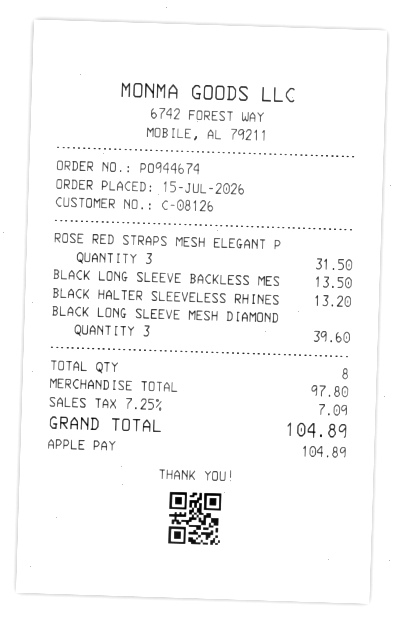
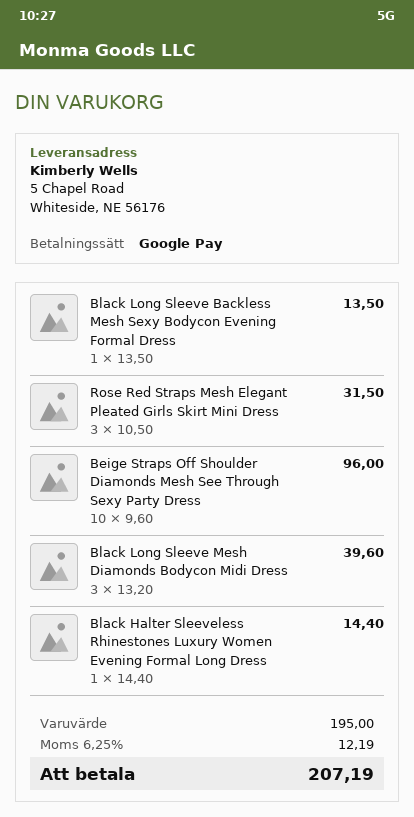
payment method: Apple Pay -> Google Pay
BLACK HALTER SLEEVELESS RHINES: 1 for 13.20 -> 1 for 14.40
Beige Straps Off Shoulder Diamonds Mesh See Through Sexy Party Dress: none -> 10 for 96.00
subtotal: 97.80 -> 195.00
tax: 7.25% = 7.09 -> 6.25% = 12.19
total: 104.89 -> 207.19

